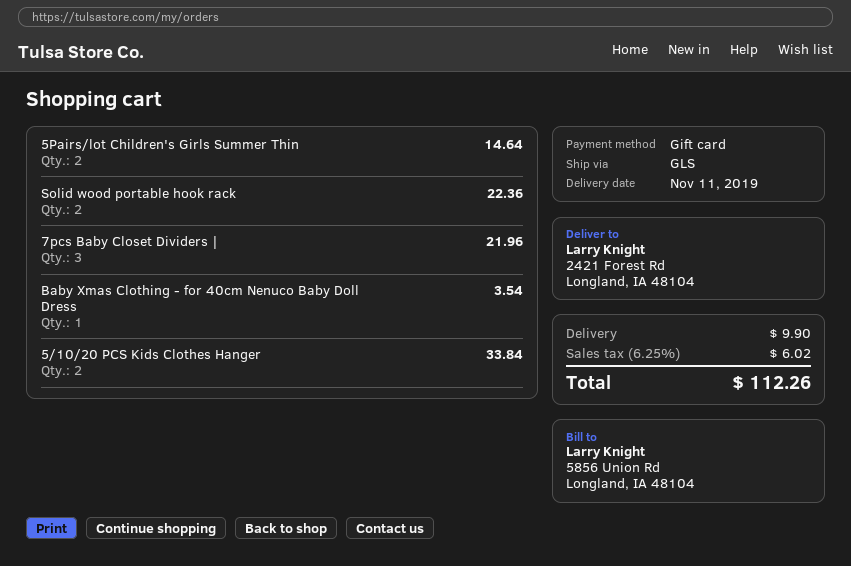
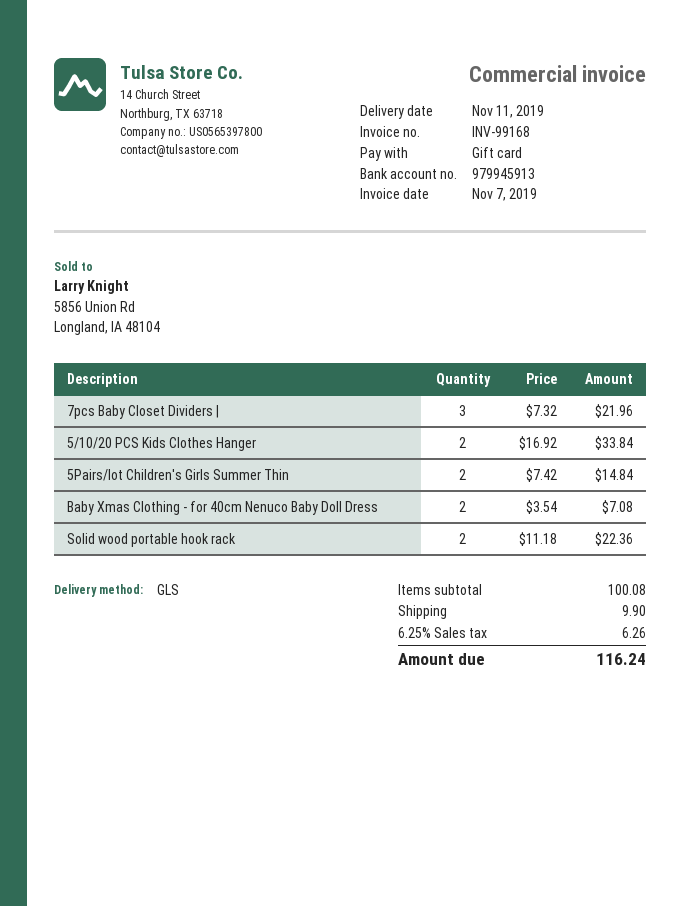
5Pairs/lot Children's Girls Summer Thin: 2 for 14.64 -> 2 for 14.84
Baby Xmas Clothing - for 40cm Nenuco Baby Doll Dress: 1 for 3.54 -> 2 for 7.08
tax: 6.25% = 6.02 -> 6.25% = 6.26
total: 112.26 -> 116.24

